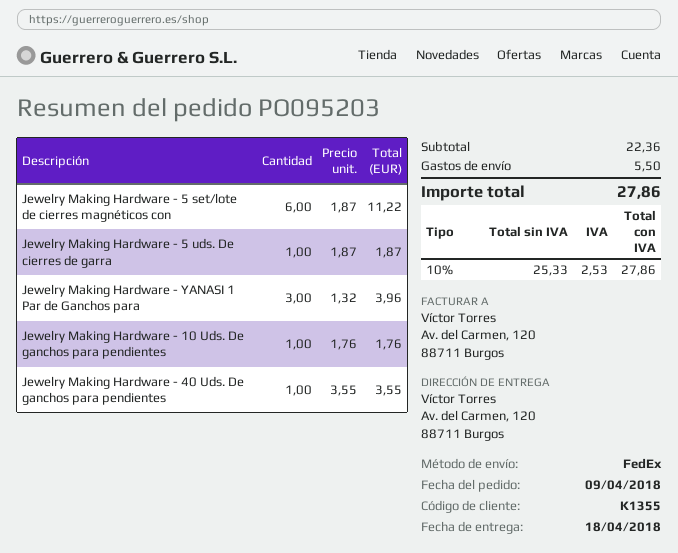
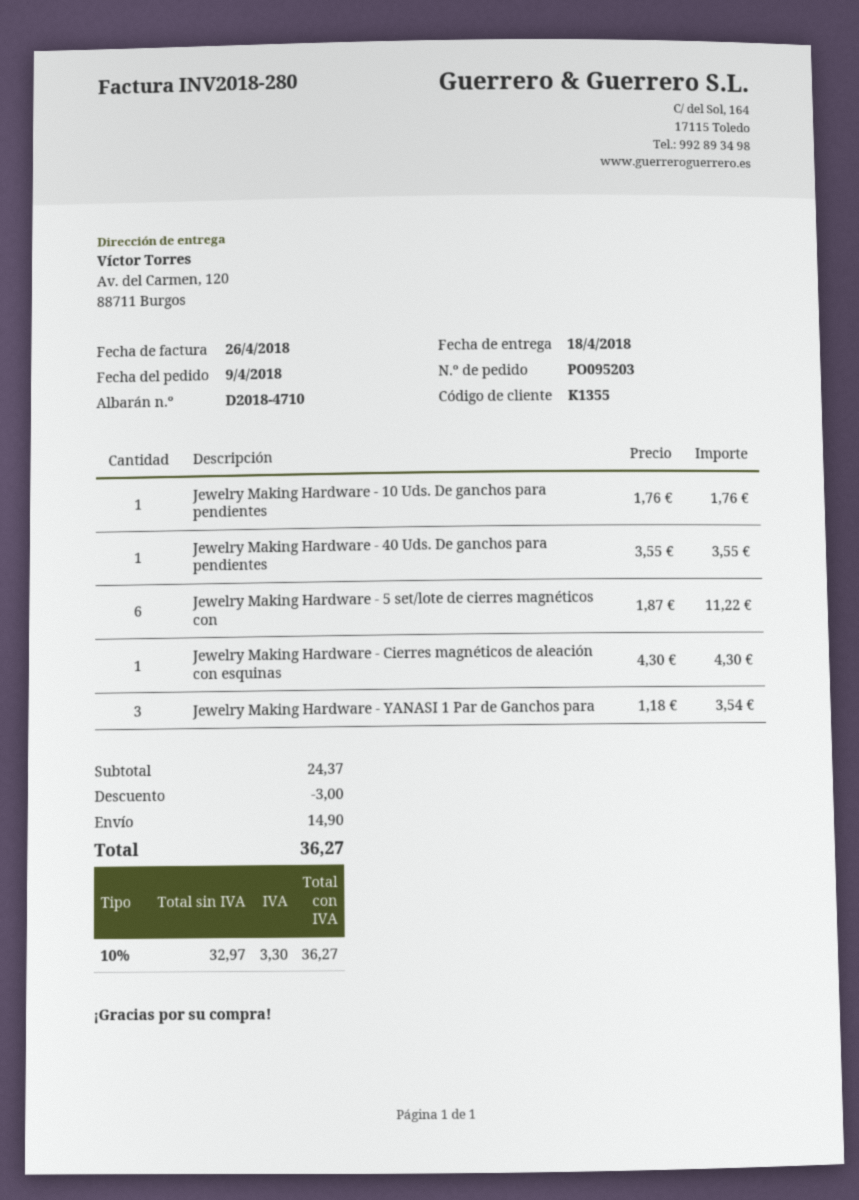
Jewelry Making Hardware - 5 uds. De cierres de garra: 1 x 1.87 = 1.87 -> none
Jewelry Making Hardware - YANASI 1 Par de Ganchos para: 3 x 1.32 = 3.96 -> 3 x 1.18 = 3.54
Jewelry Making Hardware - Cierres magnéticos de aleación con esquinas: none -> 1 x 4.30 = 4.30
subtotal: 22.36 -> 24.37
discount: none -> 3.00
shipping: 5.50 -> 14.90
net: 25.33 -> 32.97
tax: 10% = 2.53 -> 10% = 3.30
total: 27.86 -> 36.27

